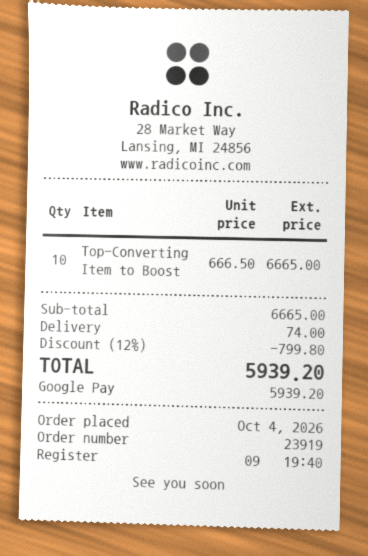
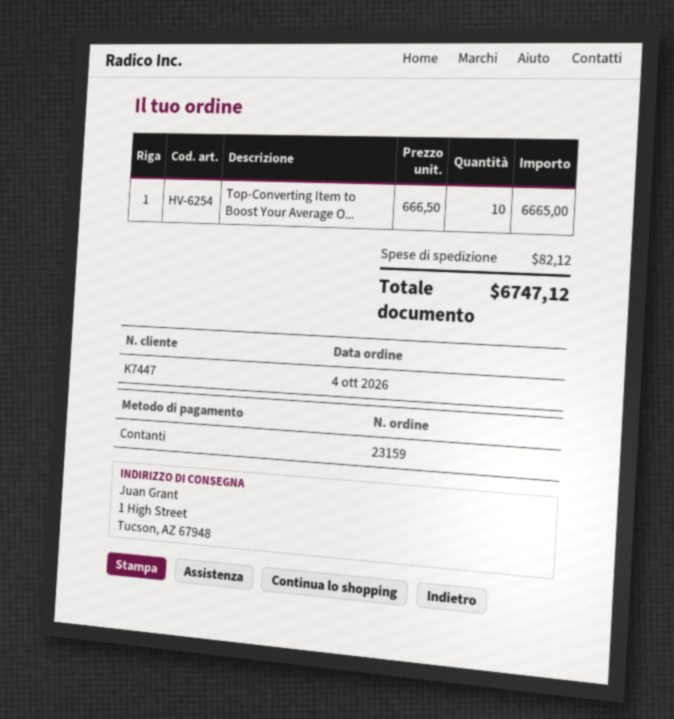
order number: 23919 -> 23159
payment method: Google Pay -> cash
discount: 12% = 799.80 -> none
shipping: 74.00 -> 82.12
total: 5939.20 -> 6747.12

